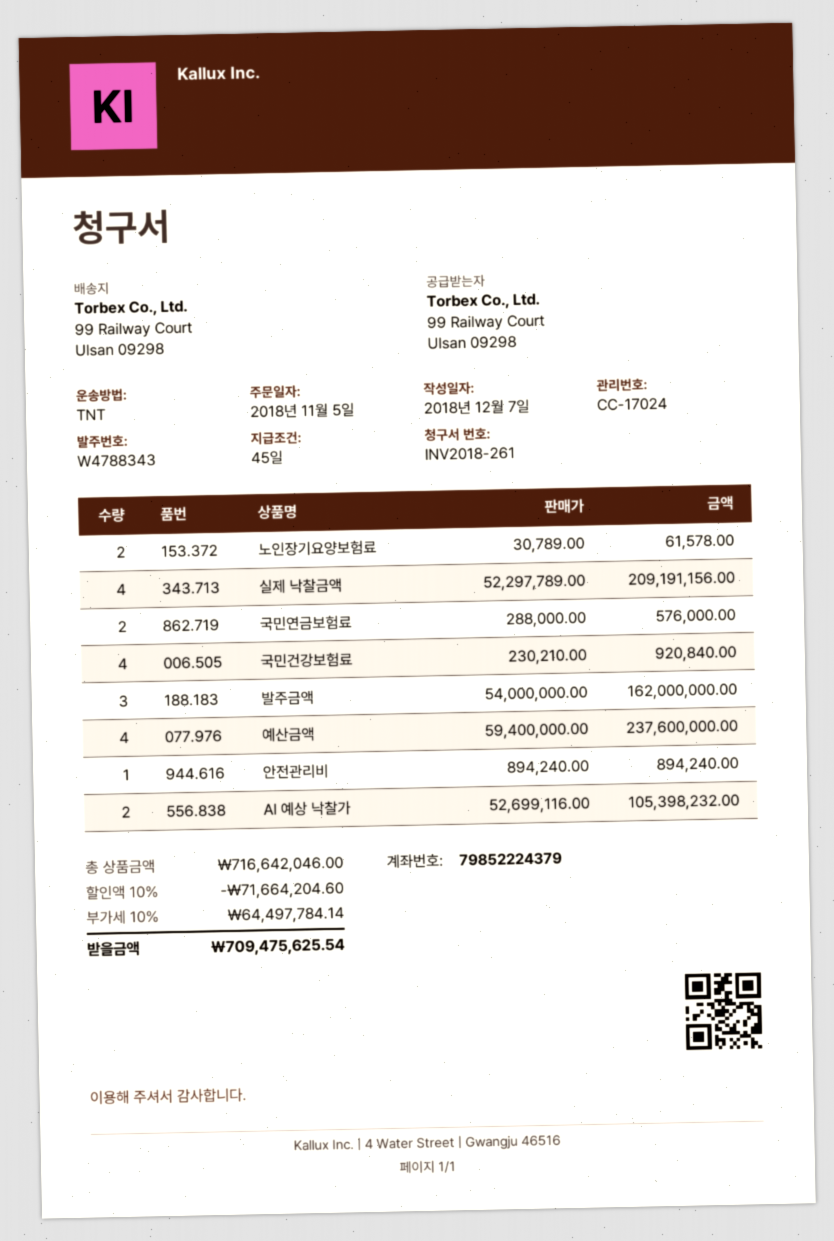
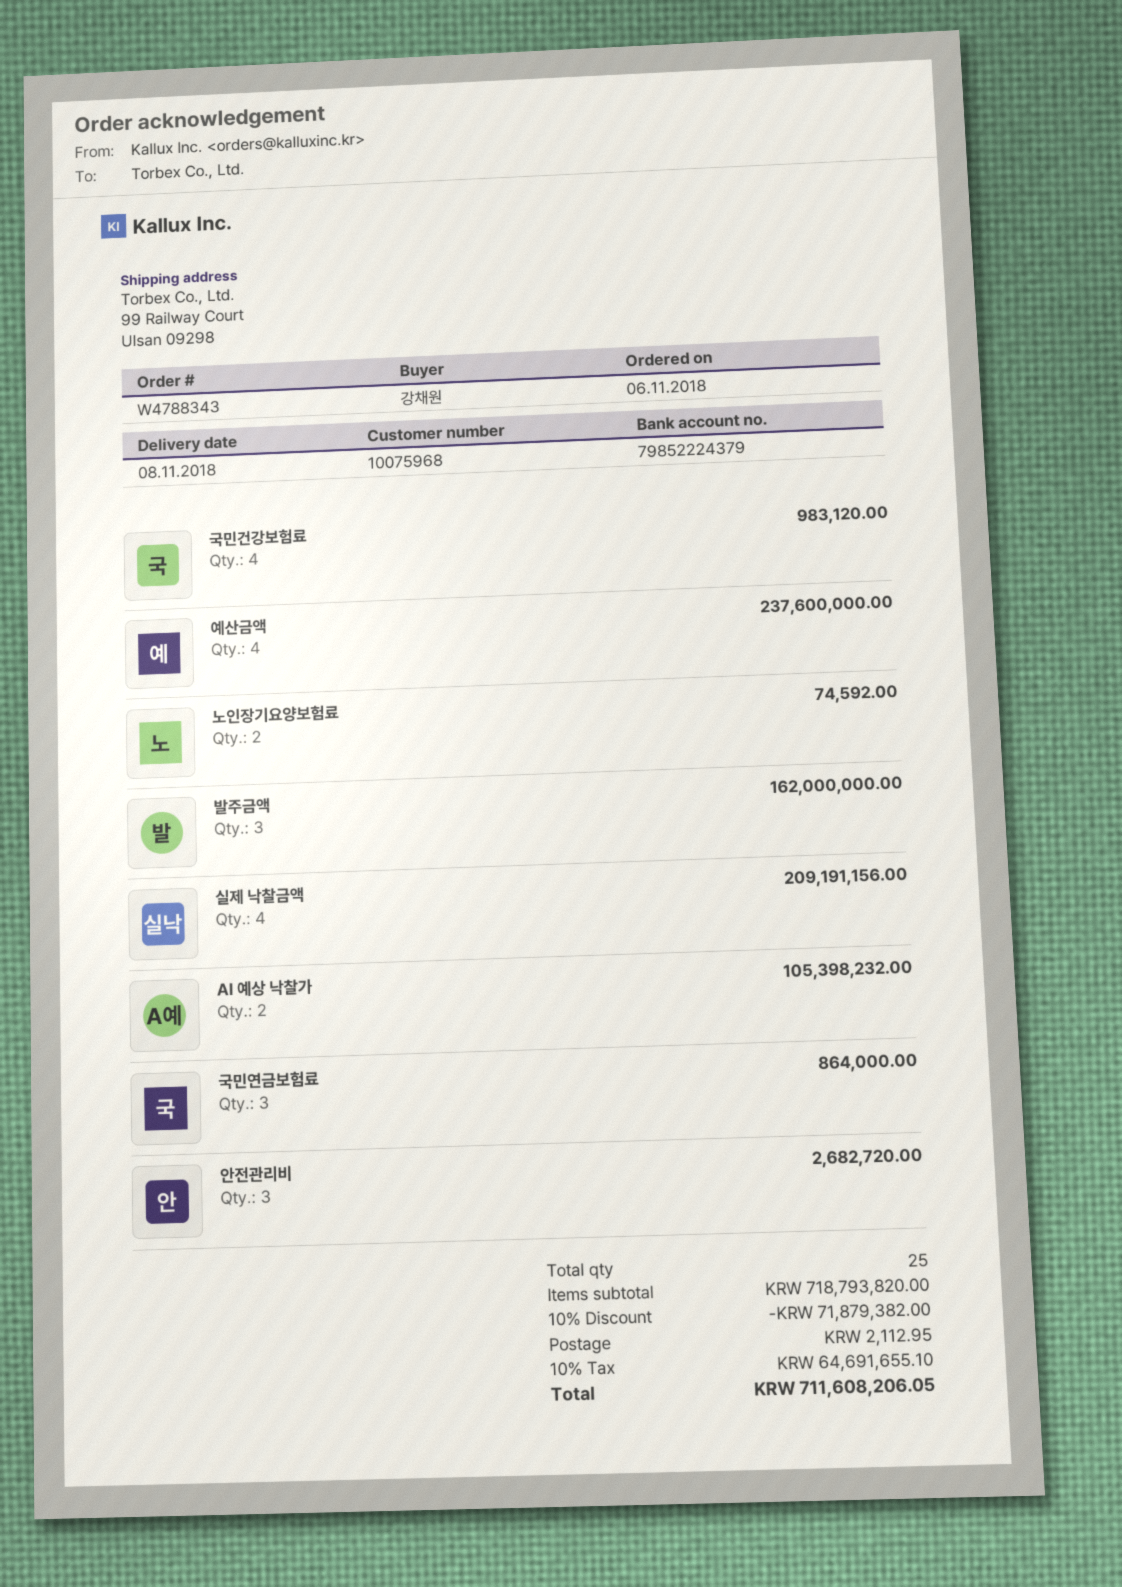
order date: 2018-11-05 -> 2018-11-06
노인장기요양보험료: 2 for 61578.00 -> 2 for 74592.00
국민연금보험료: 2 for 576000.00 -> 3 for 864000.00
국민건강보험료: 4 for 920840.00 -> 4 for 983120.00
안전관리비: 1 for 894240.00 -> 3 for 2682720.00
subtotal: 716642046.00 -> 718793820.00
discount: 10% = 71664204.60 -> 10% = 71879382.00
shipping: none -> 2112.95
tax: 10% = 64497784.14 -> 10% = 64691655.10
total: 709475625.54 -> 711608206.05

